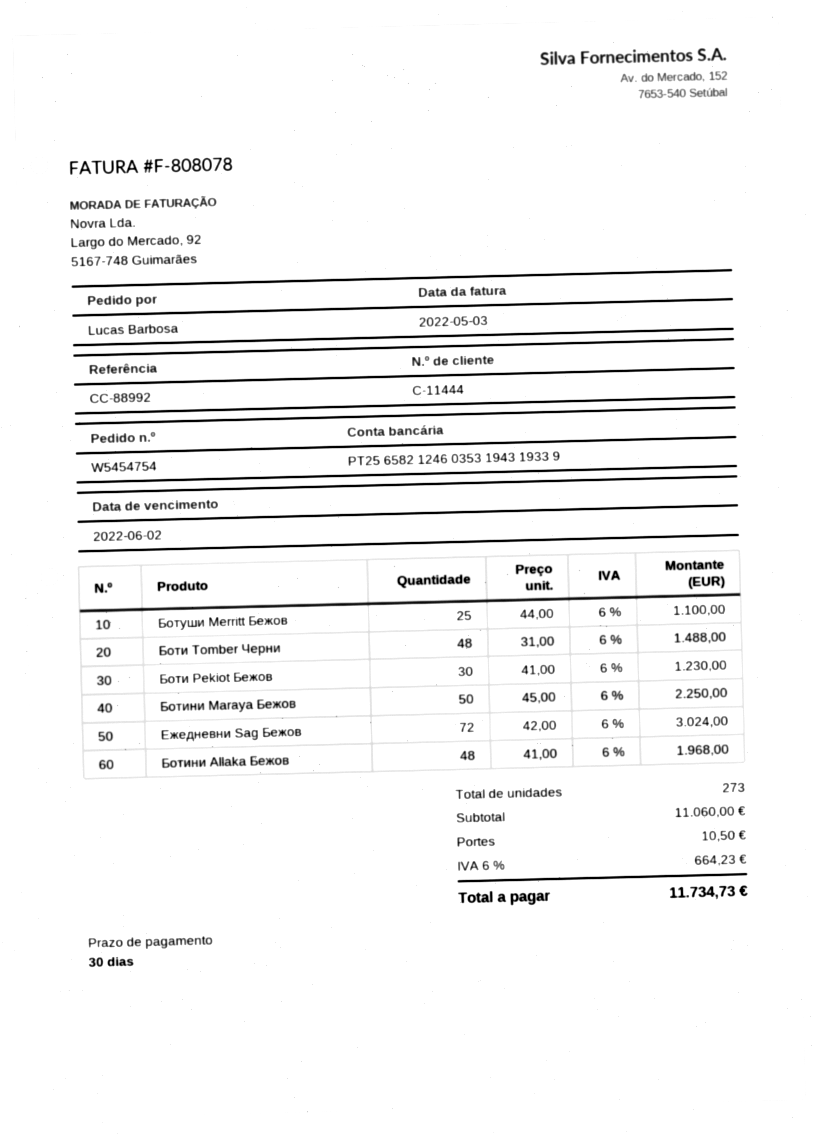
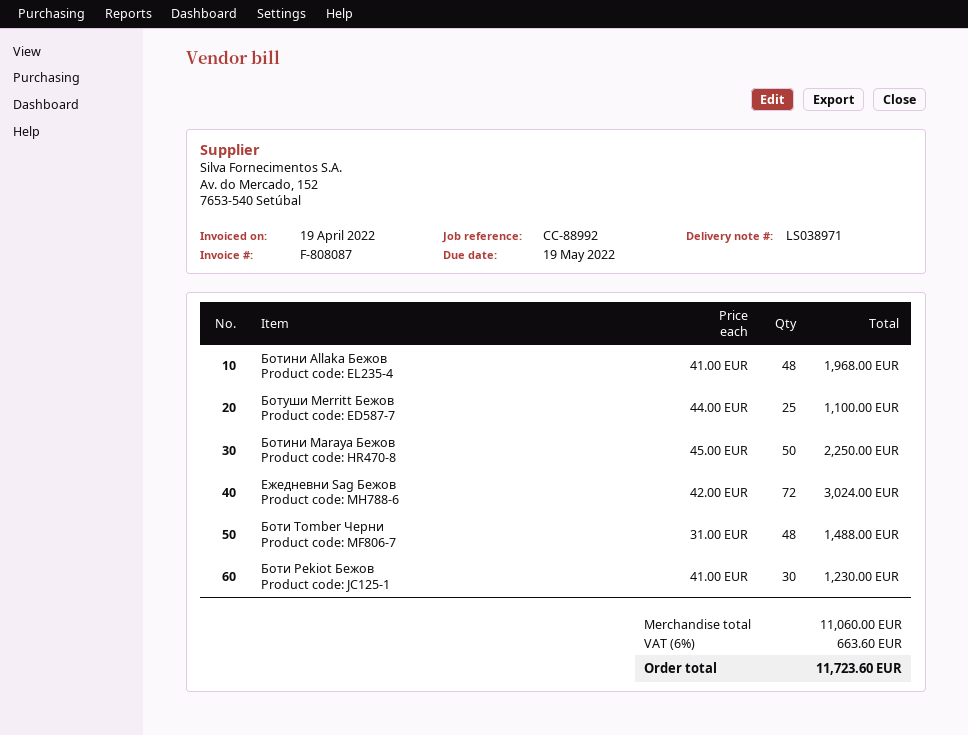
invoice number: F-808078 -> F-808087
invoice date: 2022-05-03 -> 2022-04-19
due date: 2022-06-02 -> 2022-05-19
shipping: 10.50 -> none
tax: 6% = 664.23 -> 6% = 663.60
total: 11734.73 -> 11723.60

